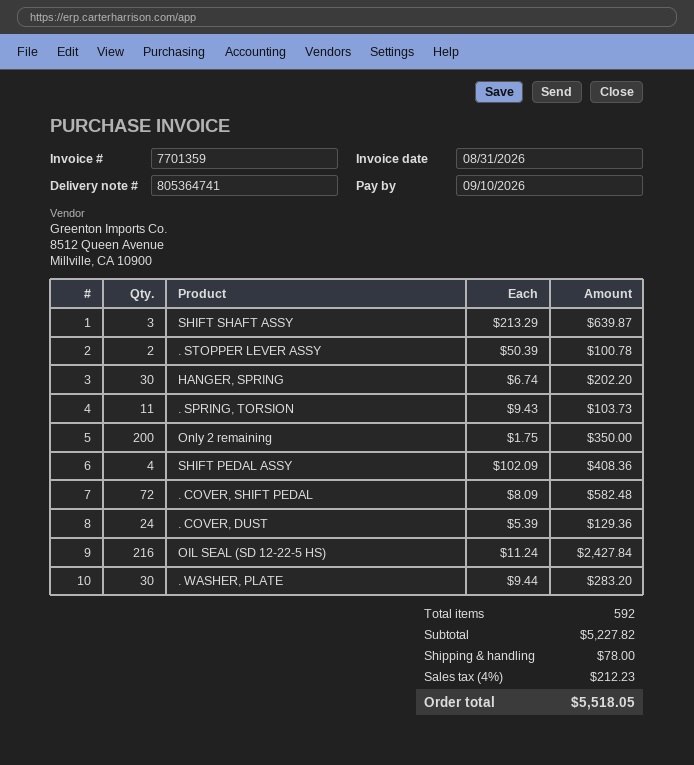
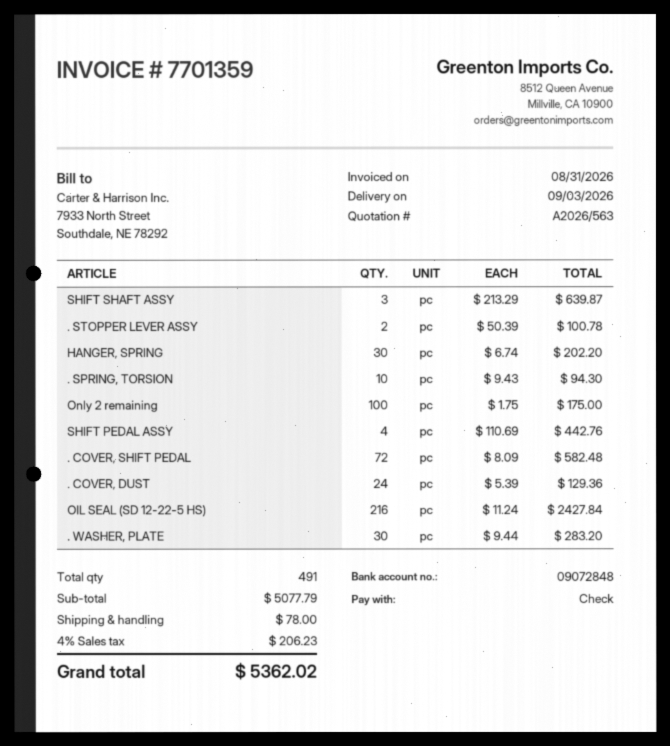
. SPRING, TORSION: 11 x 9.43 = 103.73 -> 10 x 9.43 = 94.30
Only 2 remaining: 200 x 1.75 = 350.00 -> 100 x 1.75 = 175.00
SHIFT PEDAL ASSY: 4 x 102.09 = 408.36 -> 4 x 110.69 = 442.76
total quantity: 592 -> 491
subtotal: 5227.82 -> 5077.79
tax: 4% = 212.23 -> 4% = 206.23
total: 5518.05 -> 5362.02

